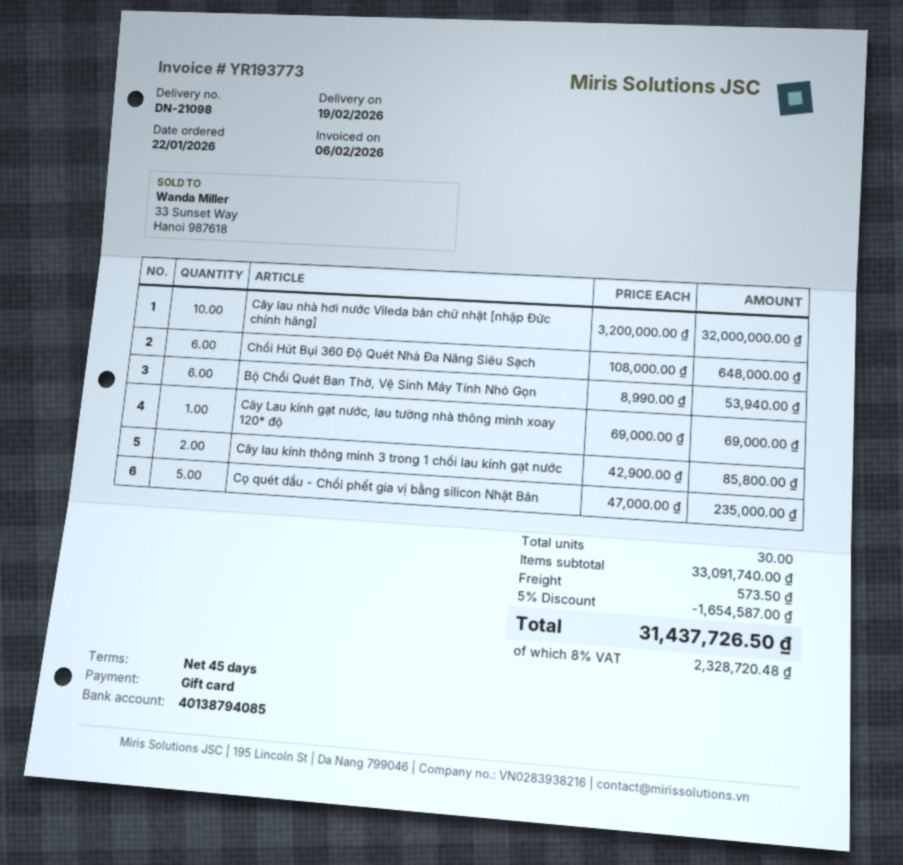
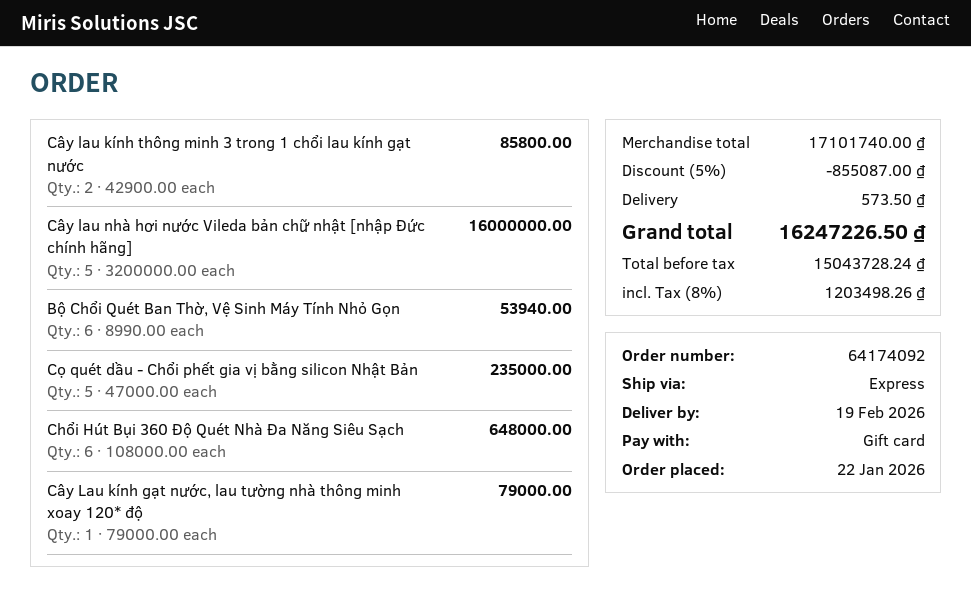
Cây lau nhà hơi nước Vileda bản chữ nhật [nhập Đức chính hãng]: 10 x 3200000.00 = 32000000.00 -> 5 x 3200000.00 = 16000000.00
Cây Lau kính gạt nước, lau tường nhà thông minh xoay 120* độ: 1 x 69000.00 = 69000.00 -> 1 x 79000.00 = 79000.00
subtotal: 33091740.00 -> 17101740.00
discount: 5% = 1654587.00 -> 5% = 855087.00
tax: 8% = 2328720.48 -> 8% = 1203498.26
total: 31437726.50 -> 16247226.50

